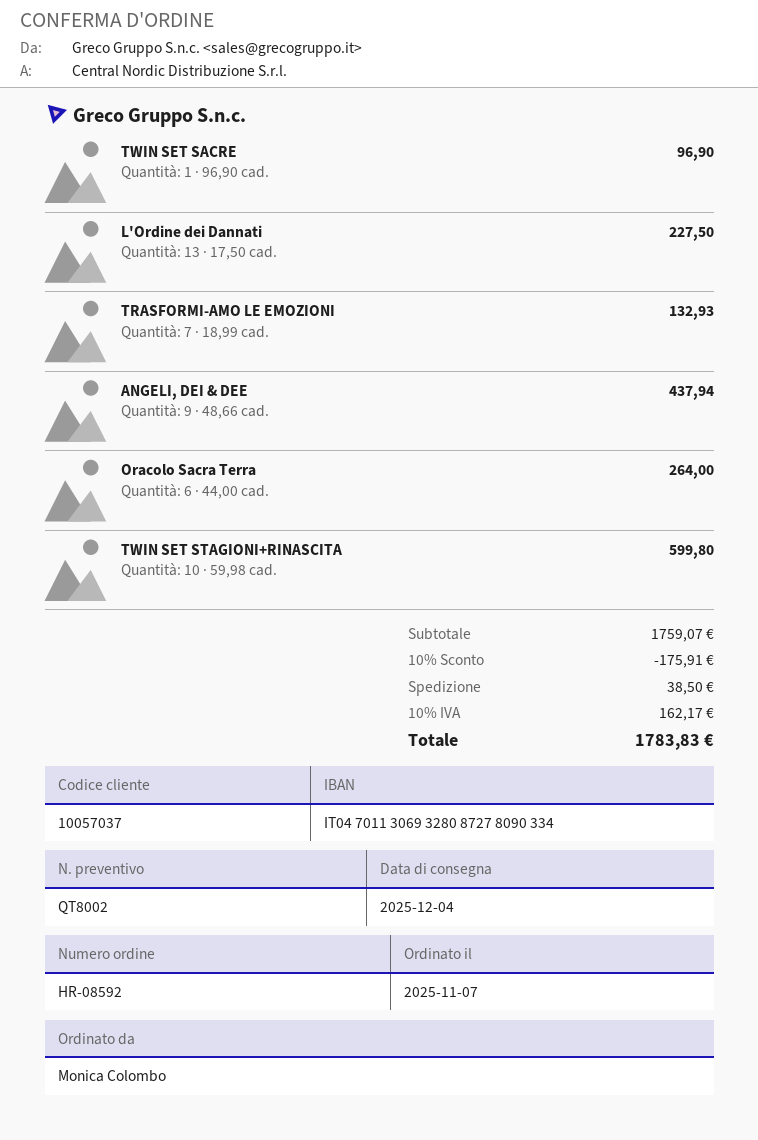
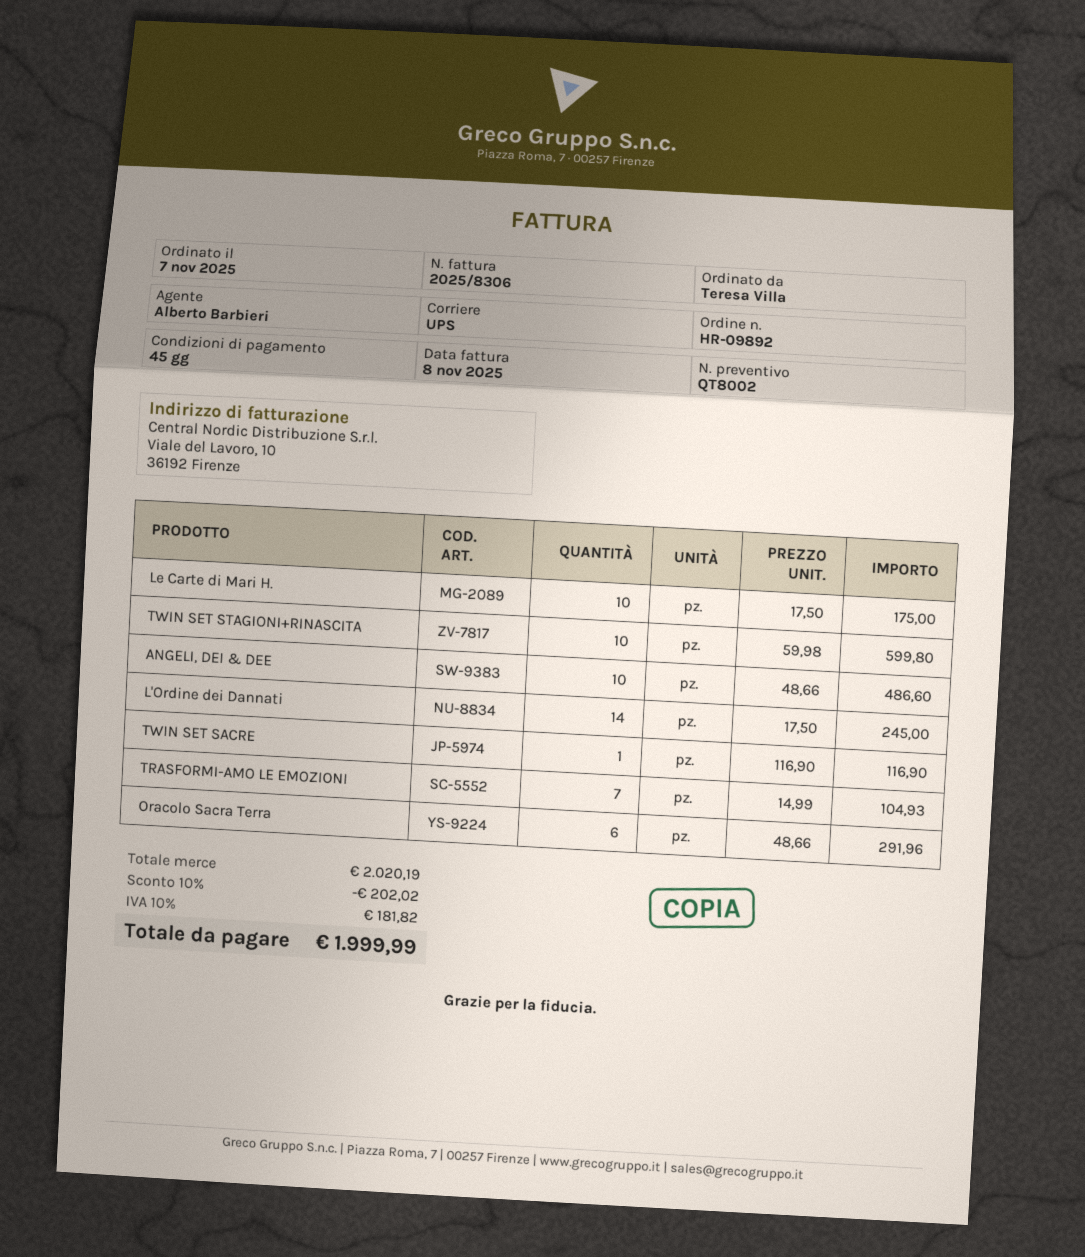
order number: HR-08592 -> HR-09892
ordered by: Monica Colombo -> Teresa Villa
TWIN SET SACRE: 1 x 96.90 = 96.90 -> 1 x 116.90 = 116.90
L'Ordine dei Dannati: 13 x 17.50 = 227.50 -> 14 x 17.50 = 245.00
TRASFORMI-AMO LE EMOZIONI: 7 x 18.99 = 132.93 -> 7 x 14.99 = 104.93
ANGELI, DEI & DEE: 9 x 48.66 = 437.94 -> 10 x 48.66 = 486.60
Oracolo Sacra Terra: 6 x 44.00 = 264.00 -> 6 x 48.66 = 291.96
Le Carte di Mari H.: none -> 10 x 17.50 = 175.00
subtotal: 1759.07 -> 2020.19
discount: 10% = 175.91 -> 10% = 202.02
shipping: 38.50 -> none
tax: 10% = 162.17 -> 10% = 181.82
total: 1783.83 -> 1999.99

